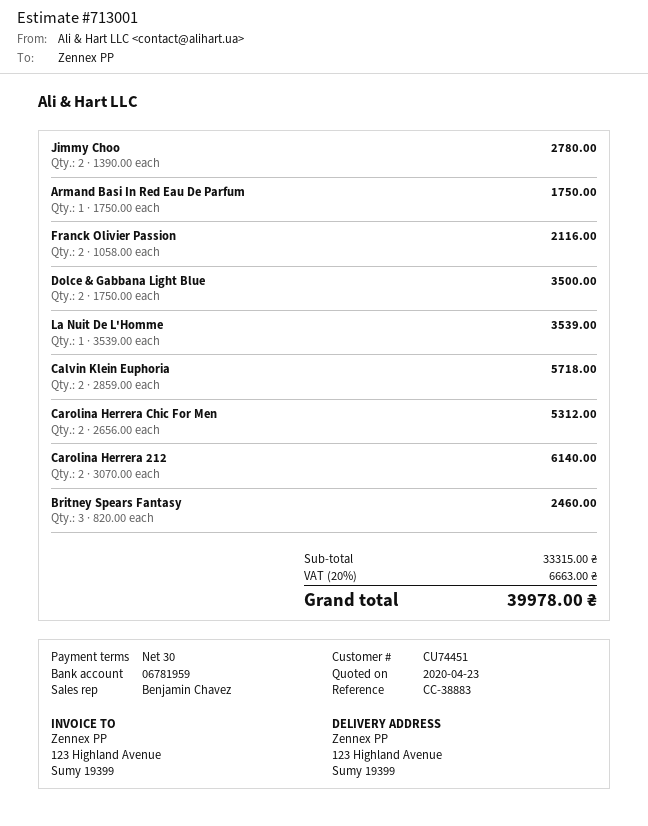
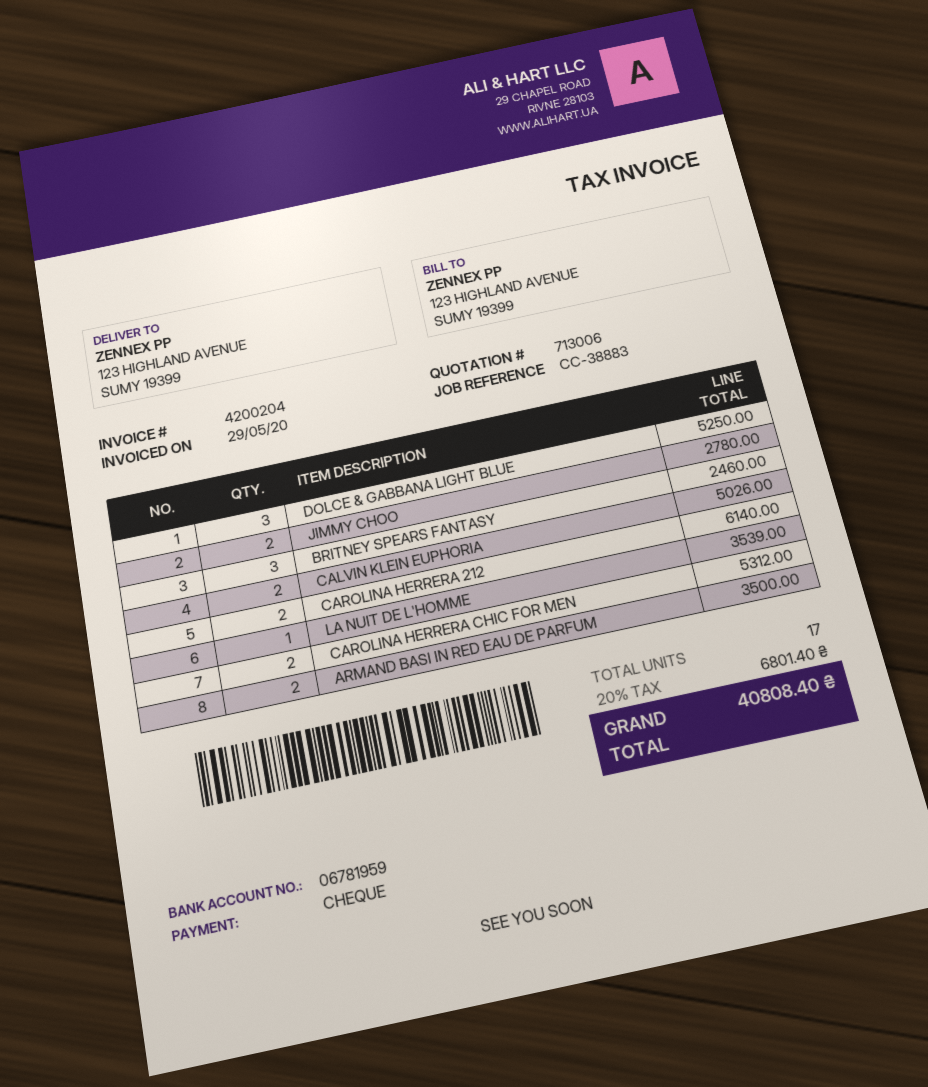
quote number: 713001 -> 713006
Armand Basi In Red Eau De Parfum: 1 for 1750.00 -> 2 for 3500.00
Franck Olivier Passion: 2 for 2116.00 -> none
Dolce & Gabbana Light Blue: 2 for 3500.00 -> 3 for 5250.00
Calvin Klein Euphoria: 2 for 5718.00 -> 2 for 5026.00
tax: 20% = 6663.00 -> 20% = 6801.40
total: 39978.00 -> 40808.40

